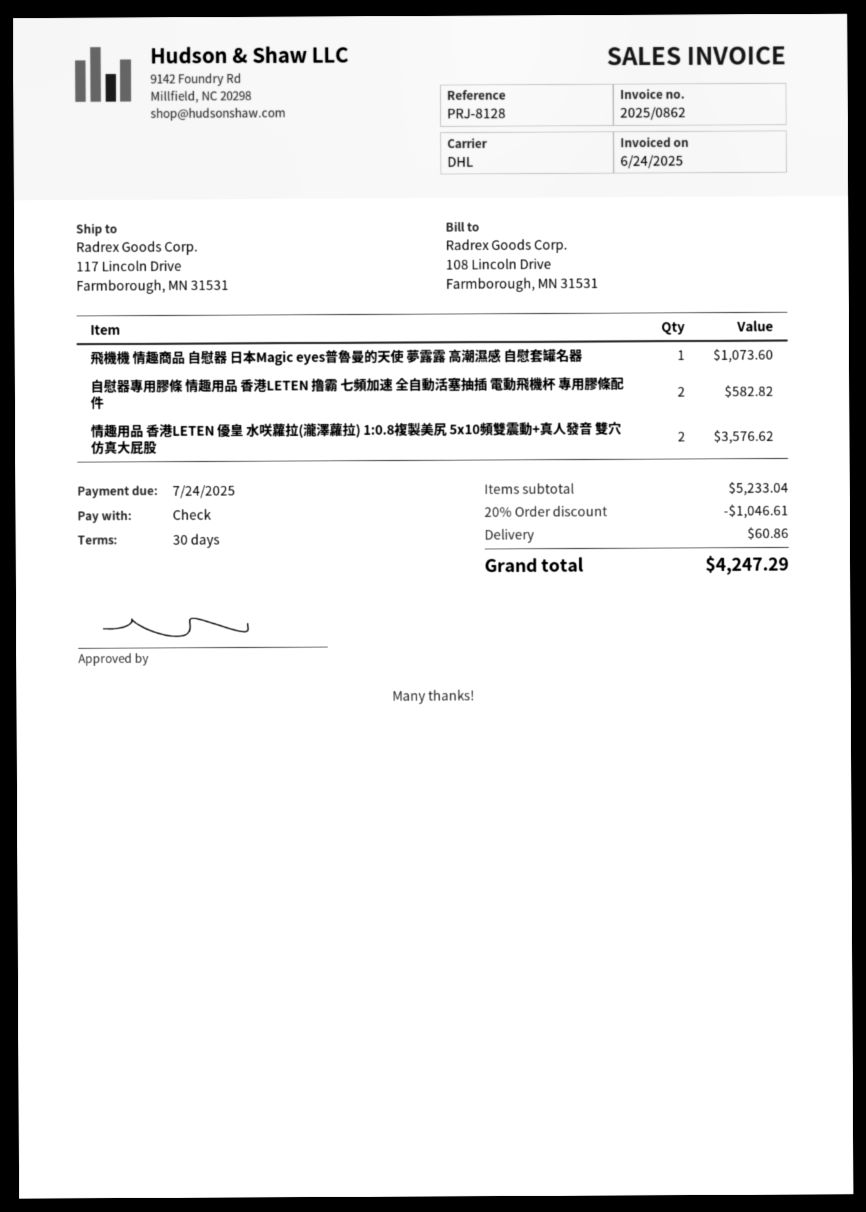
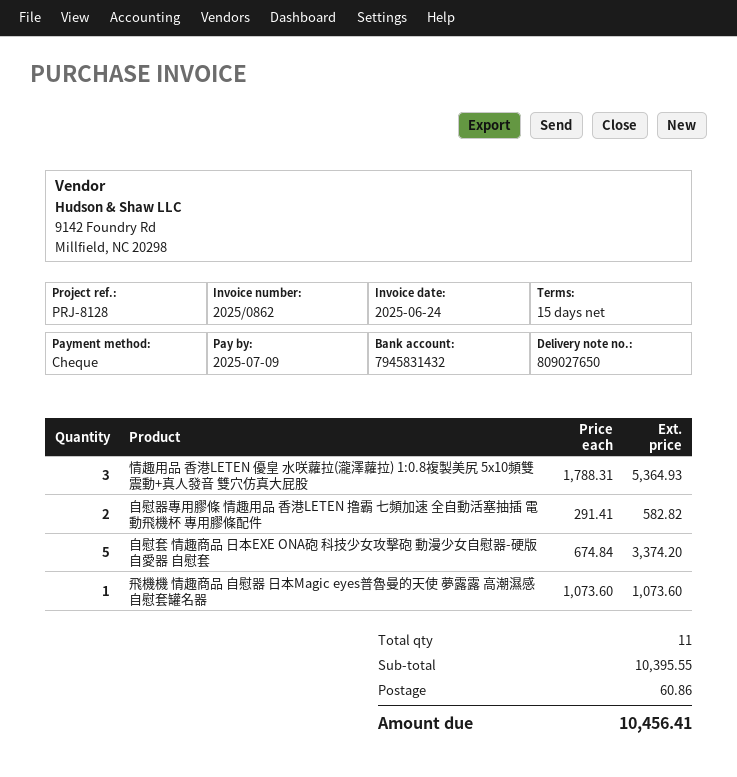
payment terms: 30 days -> 15 days
due date: 2025-07-24 -> 2025-07-09
情趣用品 香港LETEN 優皇 水咲蘿拉(瀧澤蘿拉) 1:0.8複製美尻 5x10頻雙震動+真人發音 雙穴仿真大屁股: 2 for 3576.62 -> 3 for 5364.93
自慰套 情趣商品 日本EXE ONA砲 科技少女攻擊砲 動漫少女自慰器-硬版 自愛器 自慰套: none -> 5 for 3374.20
subtotal: 5233.04 -> 10395.55
discount: 20% = 1046.61 -> none
total: 4247.29 -> 10456.41

